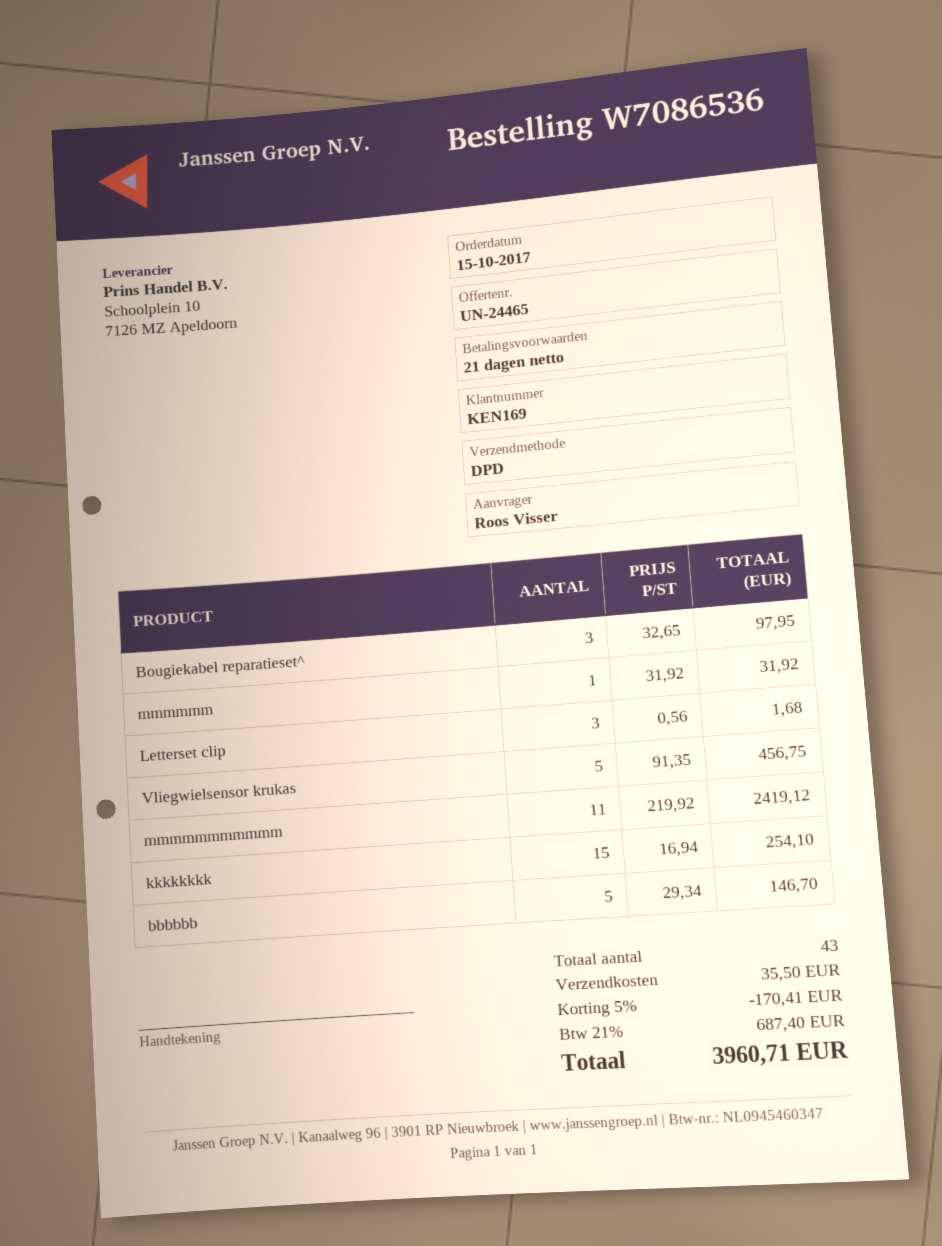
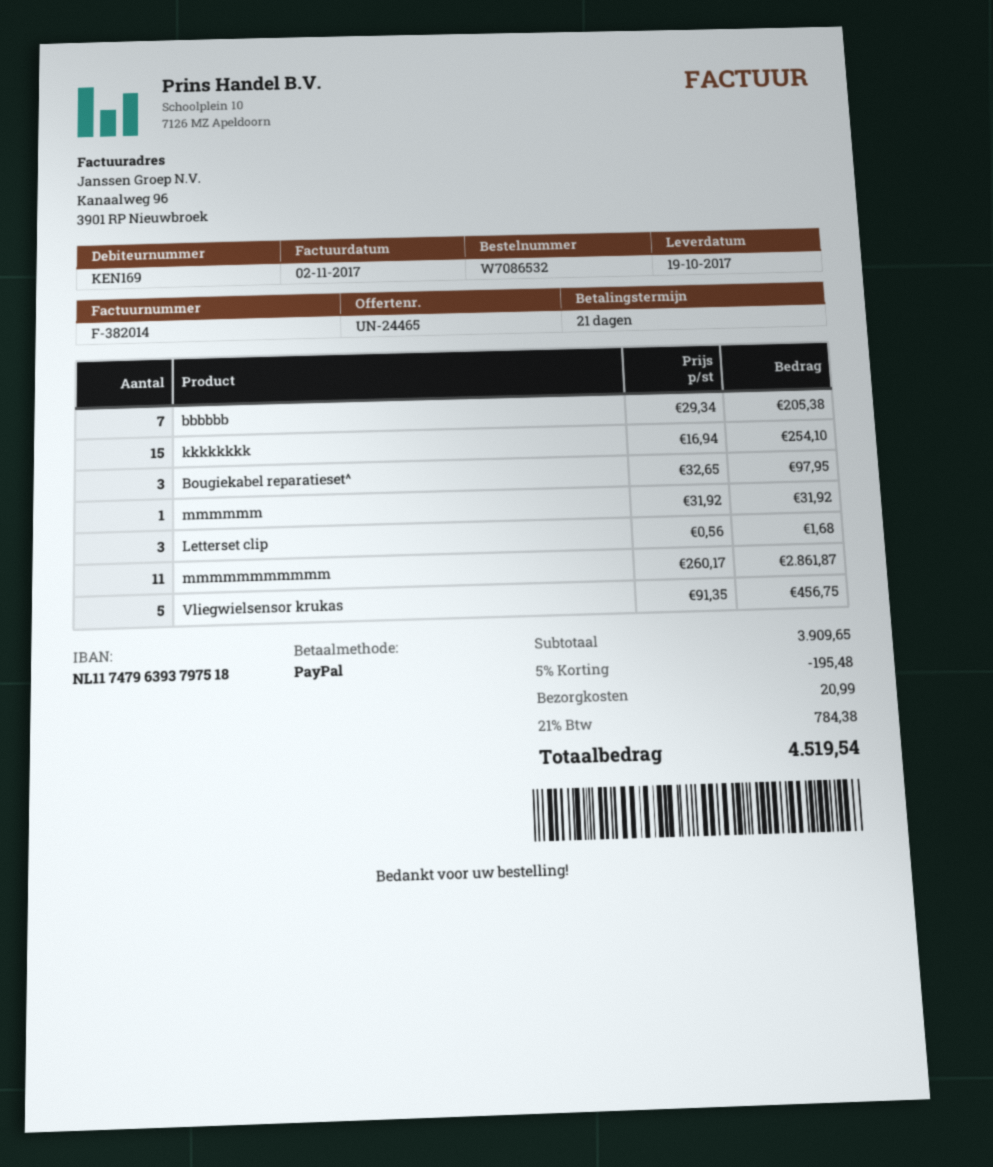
order number: W7086536 -> W7086532
mmmmmmmmmmm: 11 x 219.92 = 2419.12 -> 11 x 260.17 = 2861.87
bbbbbb: 5 x 29.34 = 146.70 -> 7 x 29.34 = 205.38
discount: 5% = 170.41 -> 5% = 195.48
shipping: 35.50 -> 20.99
tax: 21% = 687.40 -> 21% = 784.38
total: 3960.71 -> 4519.54

